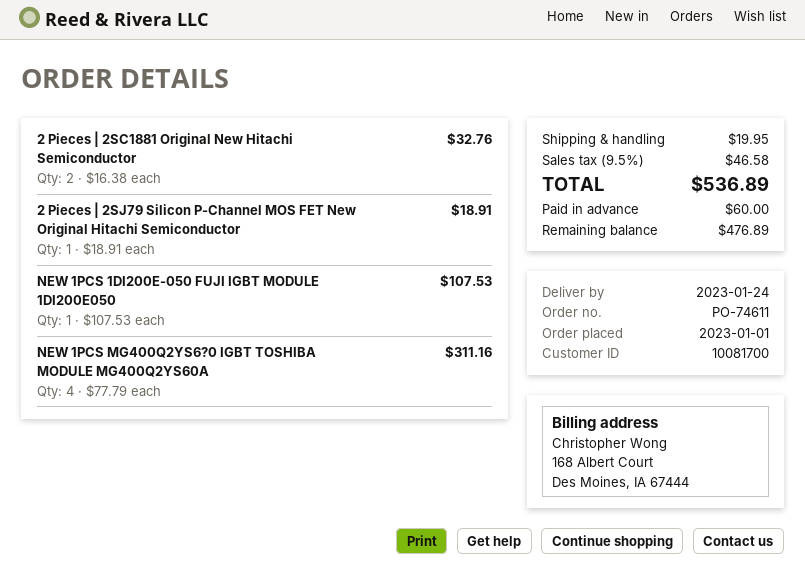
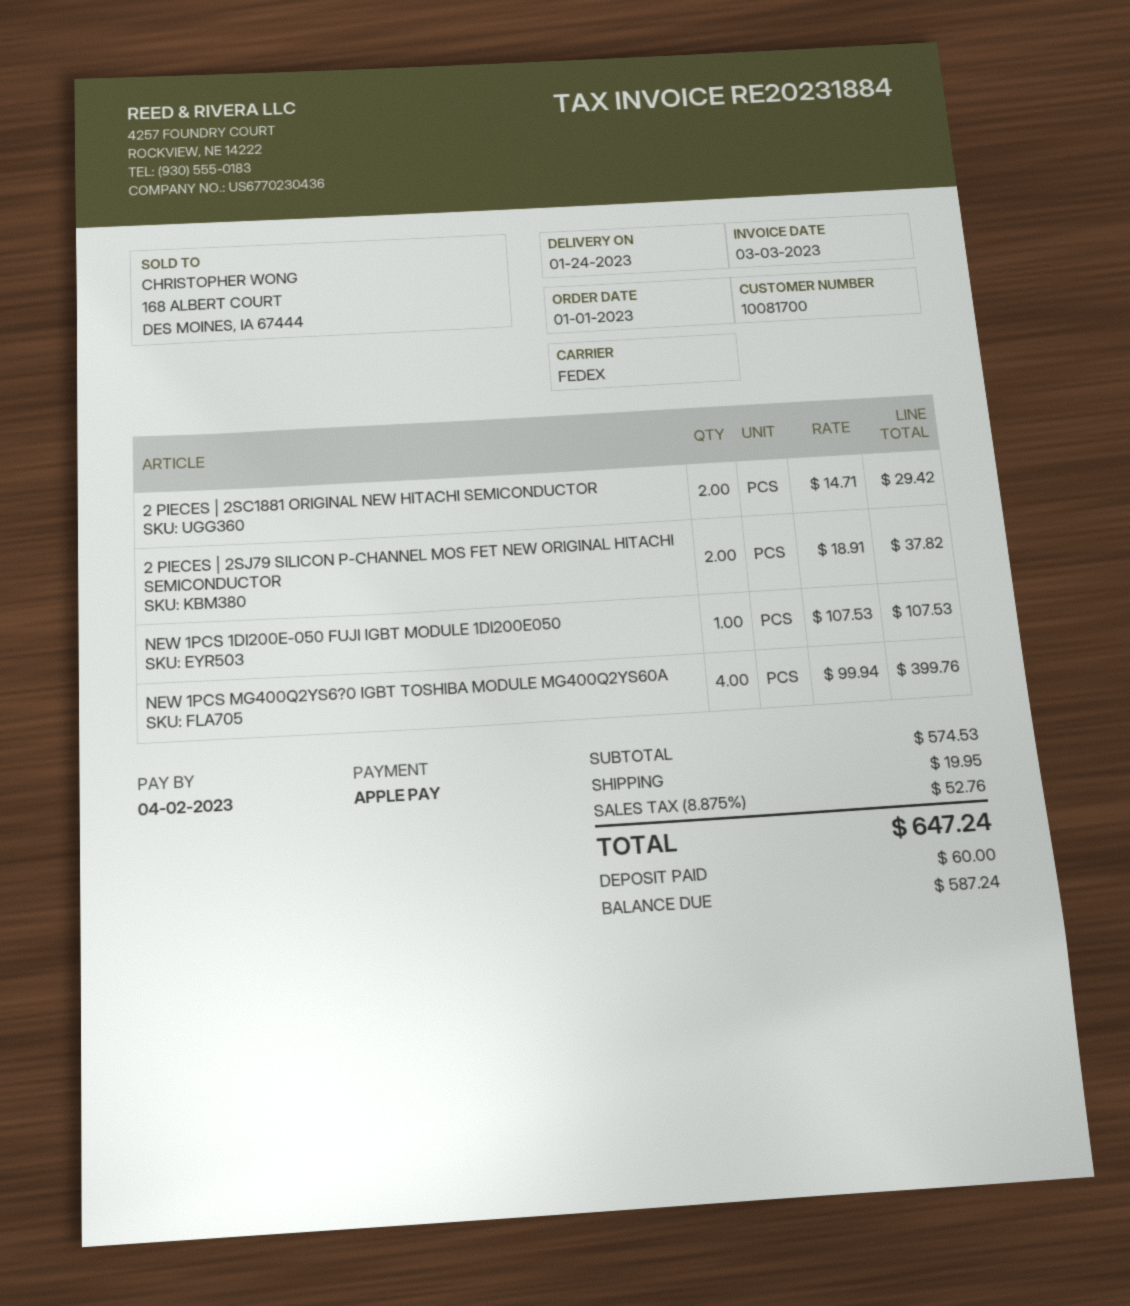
2 Pieces | 2SC1881 Original New Hitachi Semiconductor: 2 x 16.38 = 32.76 -> 2 x 14.71 = 29.42
2 Pieces | 2SJ79 Silicon P-Channel MOS FET New Original Hitachi Semiconductor: 1 x 18.91 = 18.91 -> 2 x 18.91 = 37.82
NEW 1PCS MG400Q2YS6?0 IGBT TOSHIBA MODULE MG400Q2YS60A: 4 x 77.79 = 311.16 -> 4 x 99.94 = 399.76
tax: 9.5% = 46.58 -> 8.875% = 52.76
total: 536.89 -> 647.24
balance: 476.89 -> 587.24

